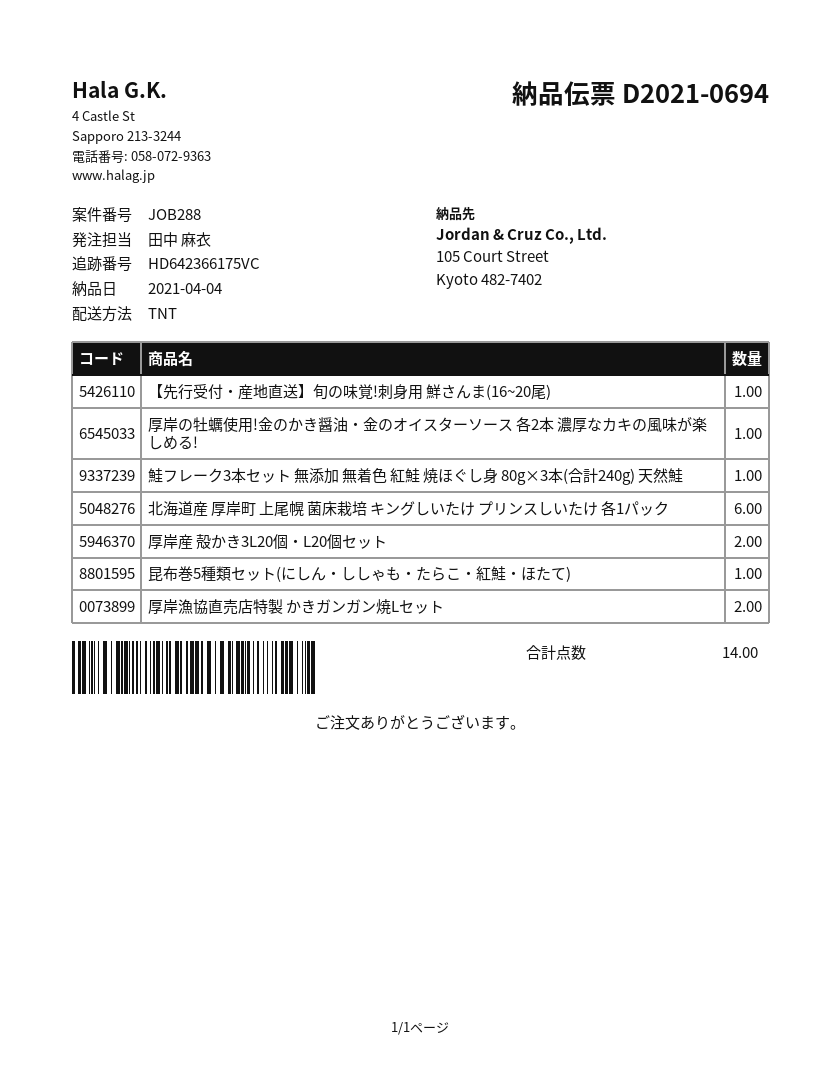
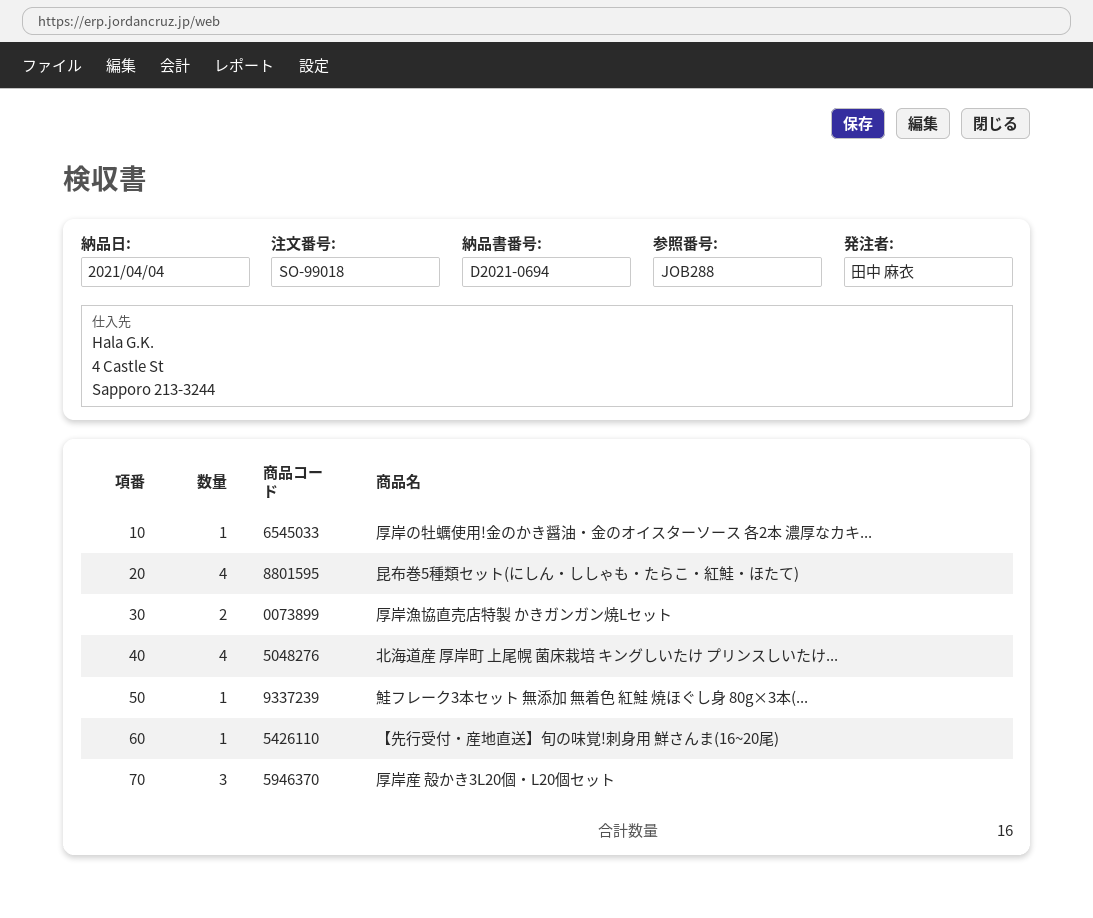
北海道産 厚岸町 上尾幌 菌床栽培 キングしいたけ プリンスしいたけ 各1パック: 6 -> 4
厚岸産 殻かき3L20個・L20個セット: 2 -> 3
昆布巻5種類セット(にしん・ししゃも・たらこ・紅鮭・ほたて): 1 -> 4
total quantity: 14 -> 16

